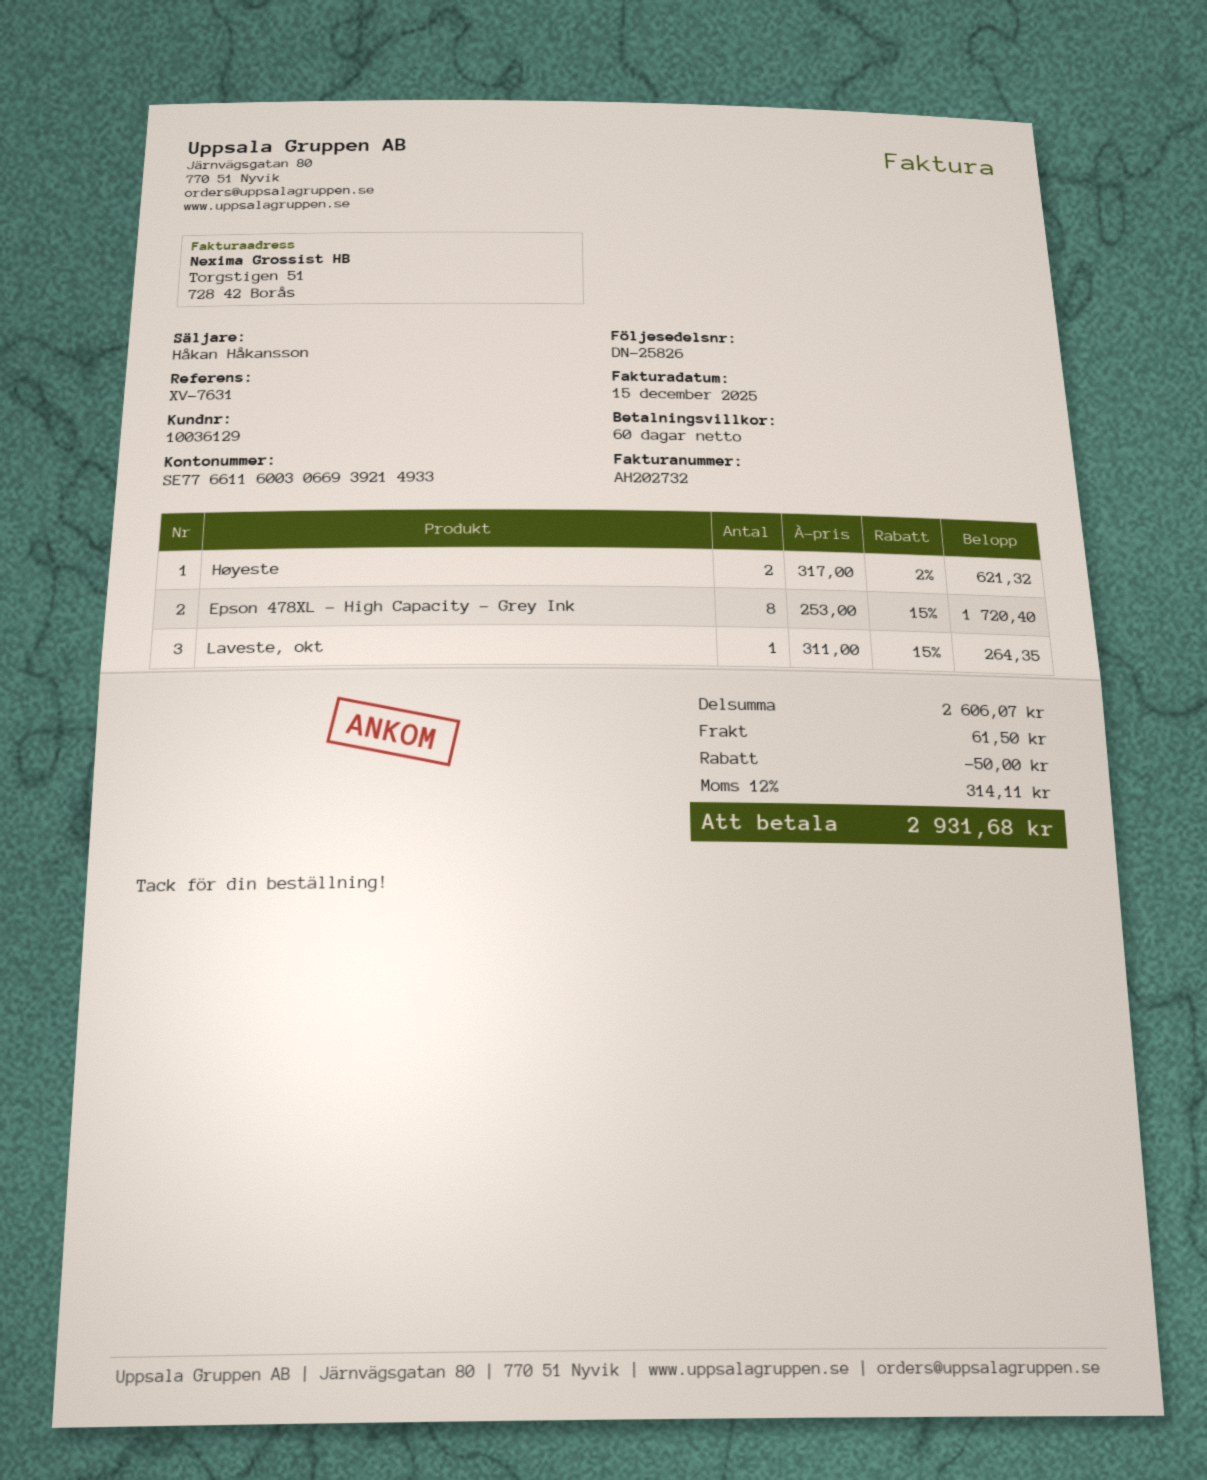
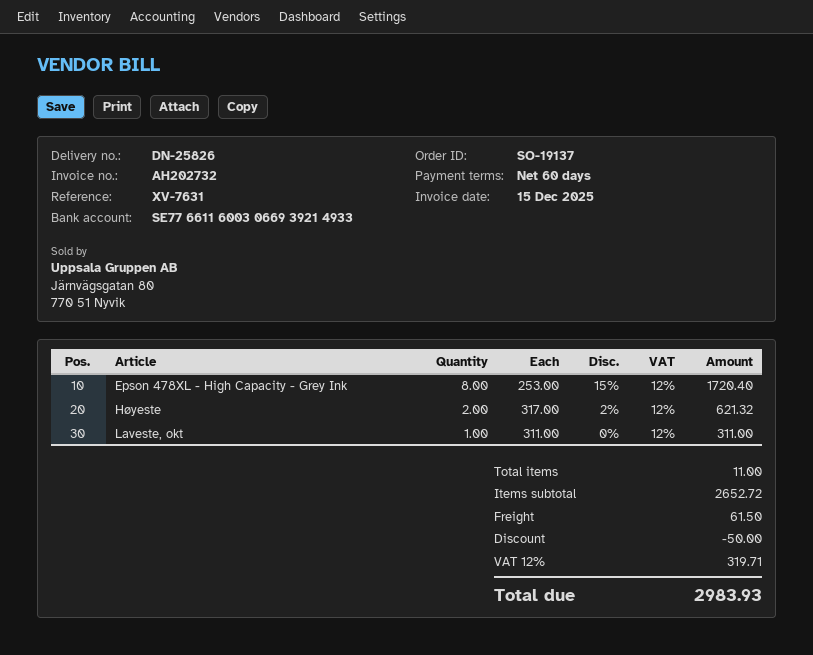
Laveste, okt: 1 x 311.00 - 15% = 264.35 -> 1 x 311.00 = 311.00
subtotal: 2606.07 -> 2652.72
tax: 12% = 314.11 -> 12% = 319.71
total: 2931.68 -> 2983.93

